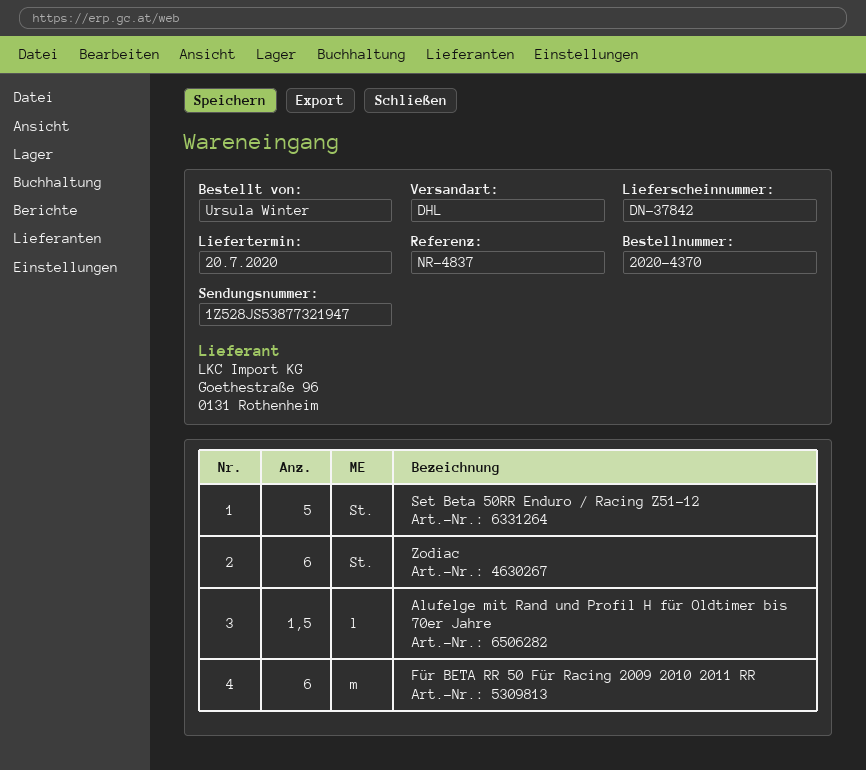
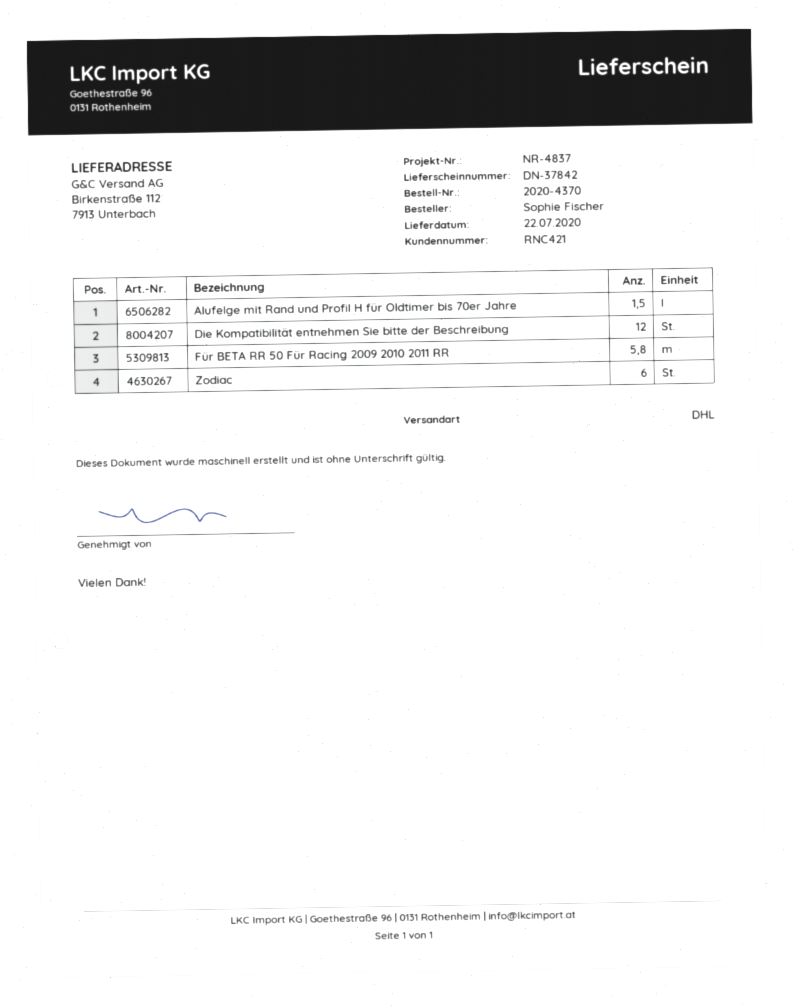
delivery date: 2020-07-20 -> 2020-07-22
ordered by: Ursula Winter -> Sophie Fischer
Set Beta 50RR Enduro / Racing Z51-12: 5 -> none
Für BETA RR 50 Für Racing 2009 2010 2011 RR: 6 -> 5.8
Die Kompatibilität entnehmen Sie bitte der Beschreibung: none -> 12

